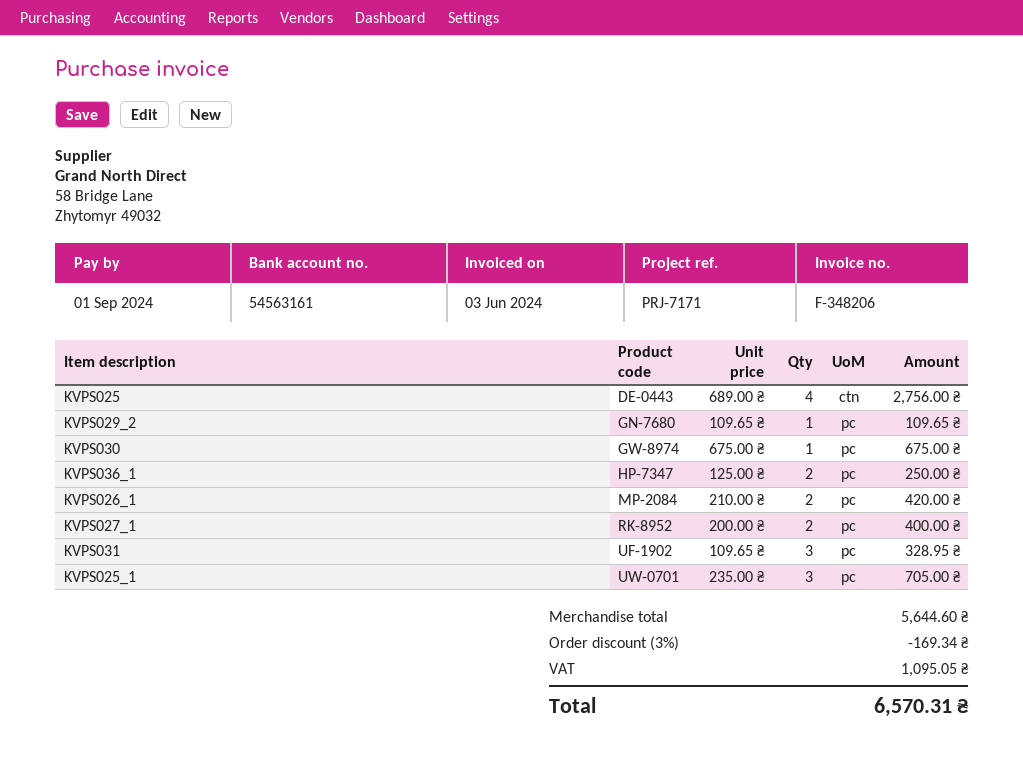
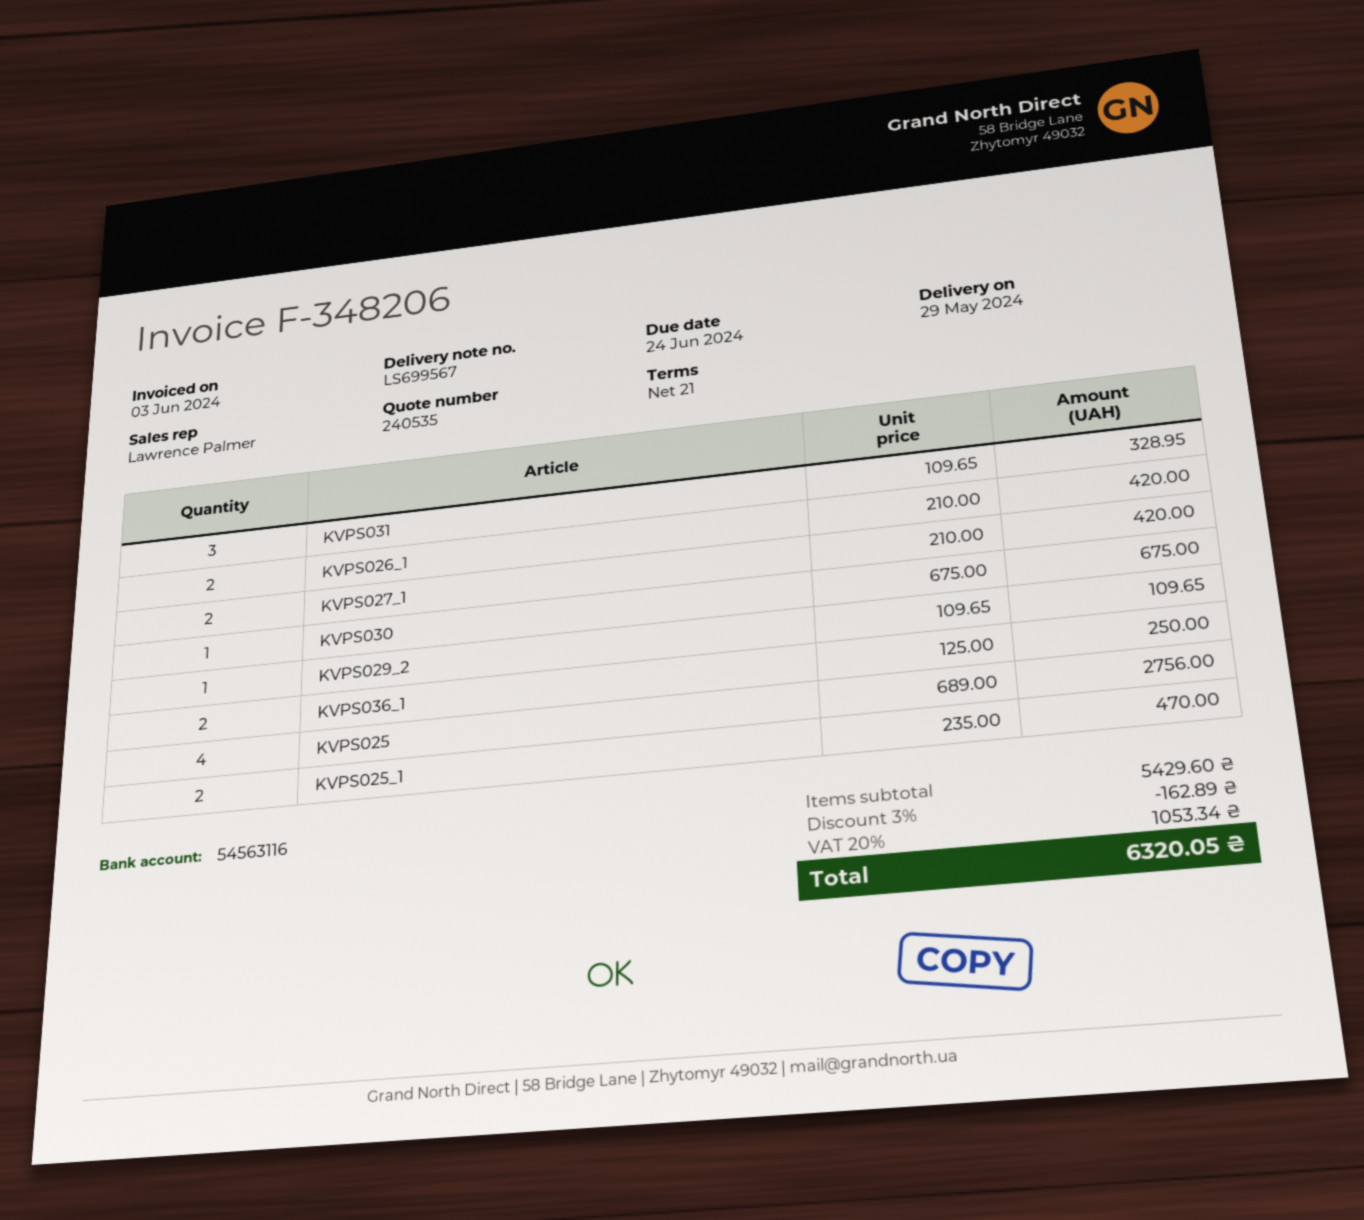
due date: 2024-09-01 -> 2024-06-24
bank account: 54563161 -> 54563116
KVPS027_1: 2 x 200.00 = 400.00 -> 2 x 210.00 = 420.00
KVPS025_1: 3 x 235.00 = 705.00 -> 2 x 235.00 = 470.00
subtotal: 5644.60 -> 5429.60
discount: 3% = 169.34 -> 3% = 162.89
tax: 1095.05 -> 1053.34
total: 6570.31 -> 6320.05

